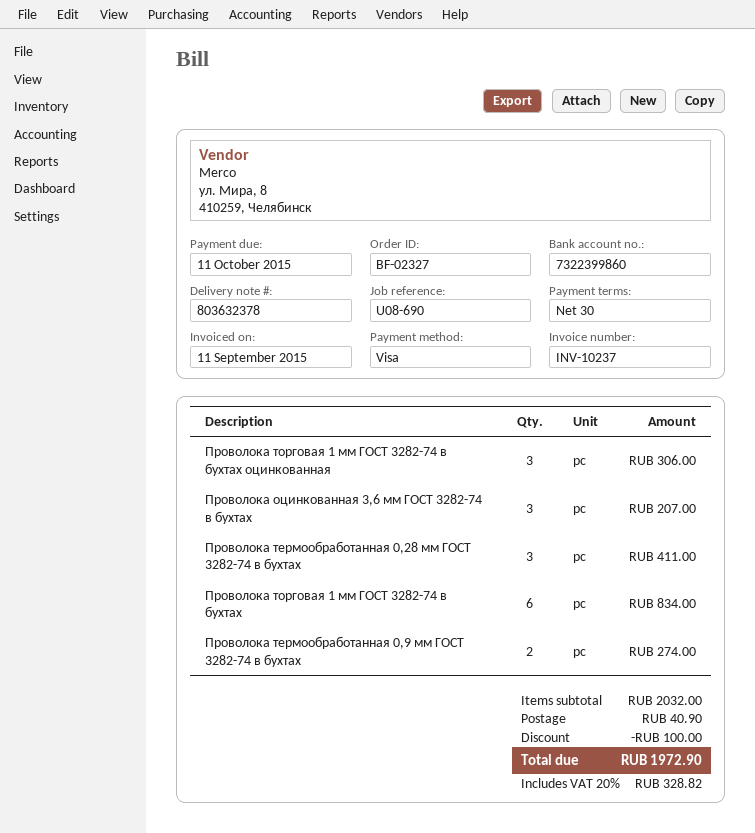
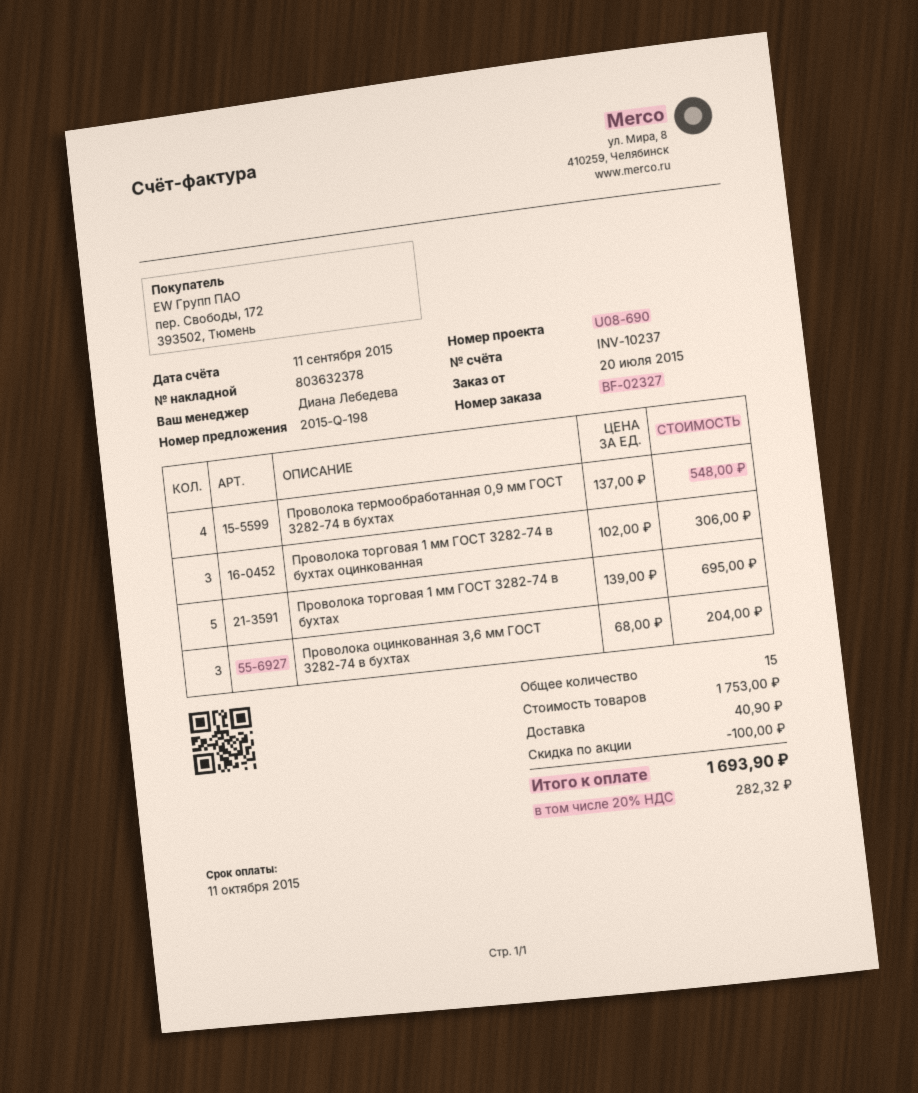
Проволока оцинкованная 3,6 мм ГОСТ 3282-74 в бухтах: 3 for 207.00 -> 3 for 204.00
Проволока термообработанная 0,28 мм ГОСТ 3282-74 в бухтах: 3 for 411.00 -> none
Проволока торговая 1 мм ГОСТ 3282-74 в бухтах: 6 for 834.00 -> 5 for 695.00
Проволока термообработанная 0,9 мм ГОСТ 3282-74 в бухтах: 2 for 274.00 -> 4 for 548.00
subtotal: 2032.00 -> 1753.00
tax: 20% = 328.82 -> 20% = 282.32
total: 1972.90 -> 1693.90

